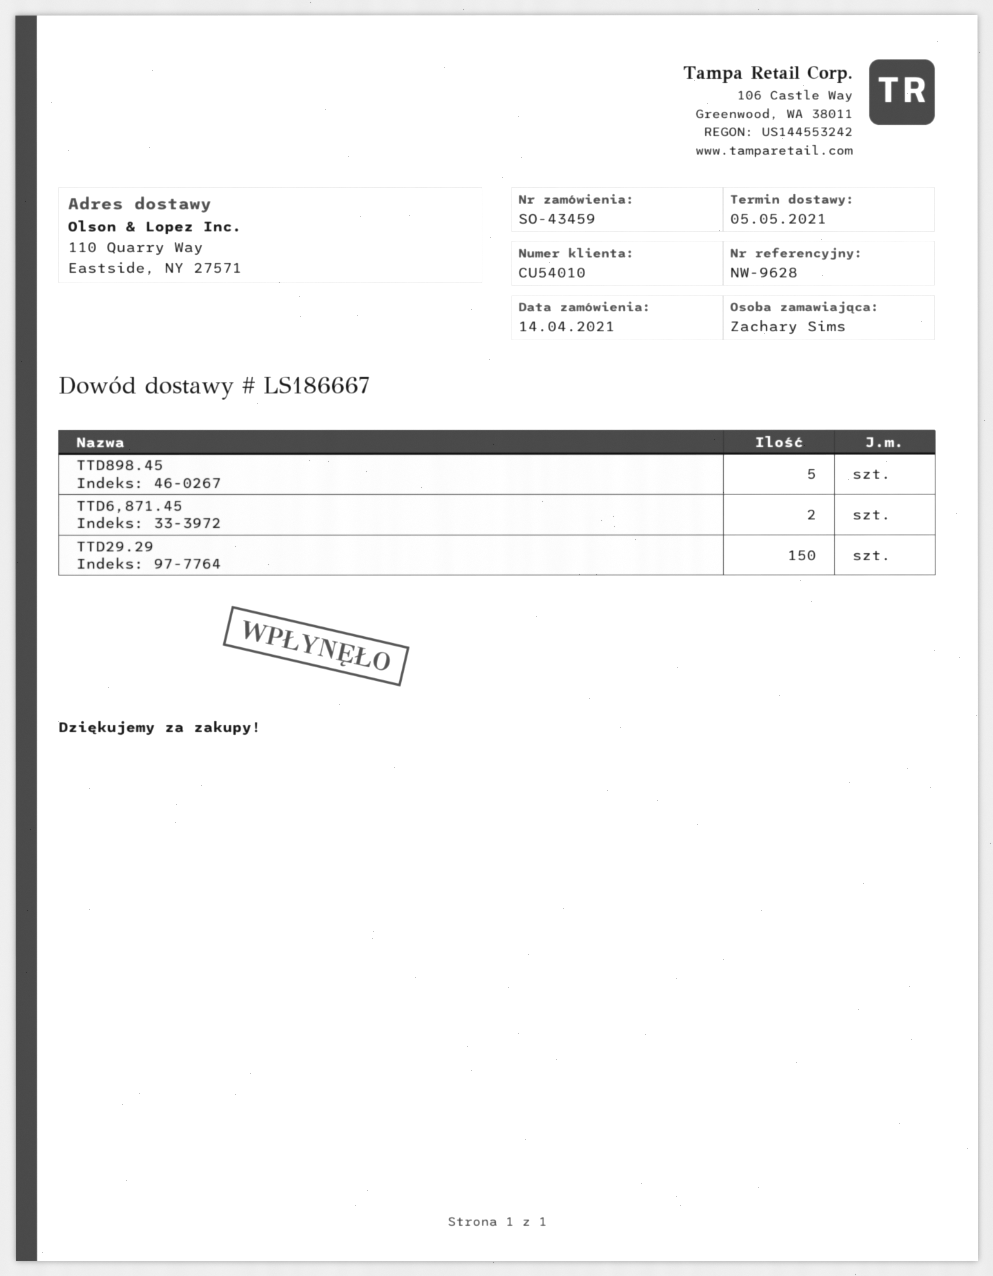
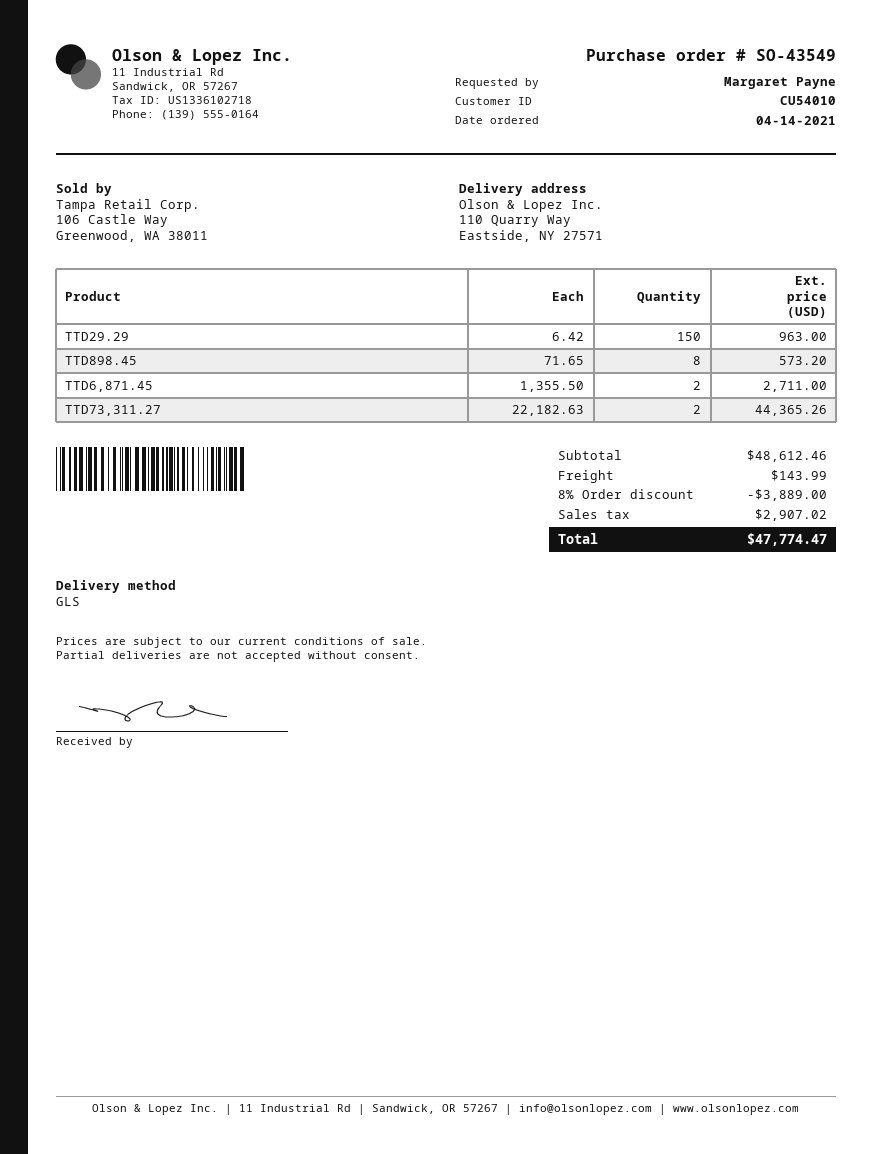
order number: SO-43459 -> SO-43549
ordered by: Zachary Sims -> Margaret Payne
TTD898.45: 5 -> 8
TTD73,311.27: none -> 2

